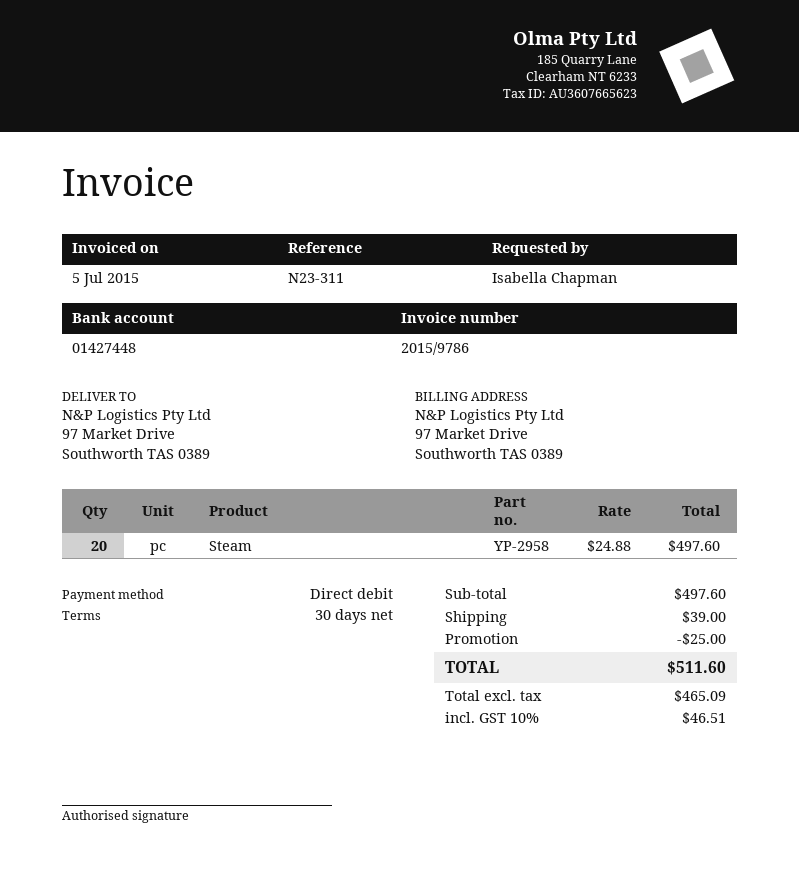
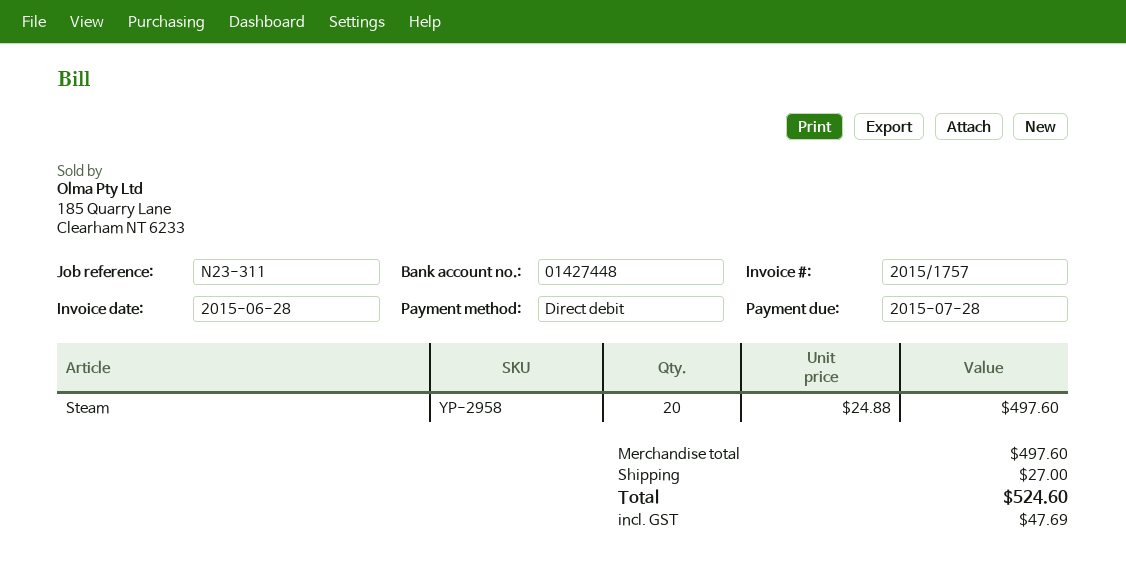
invoice number: 2015/9786 -> 2015/1757
invoice date: 2015-07-05 -> 2015-06-28
discount: 25.00 -> none
shipping: 39.00 -> 27.00
tax: 46.51 -> 47.69
total: 511.60 -> 524.60

